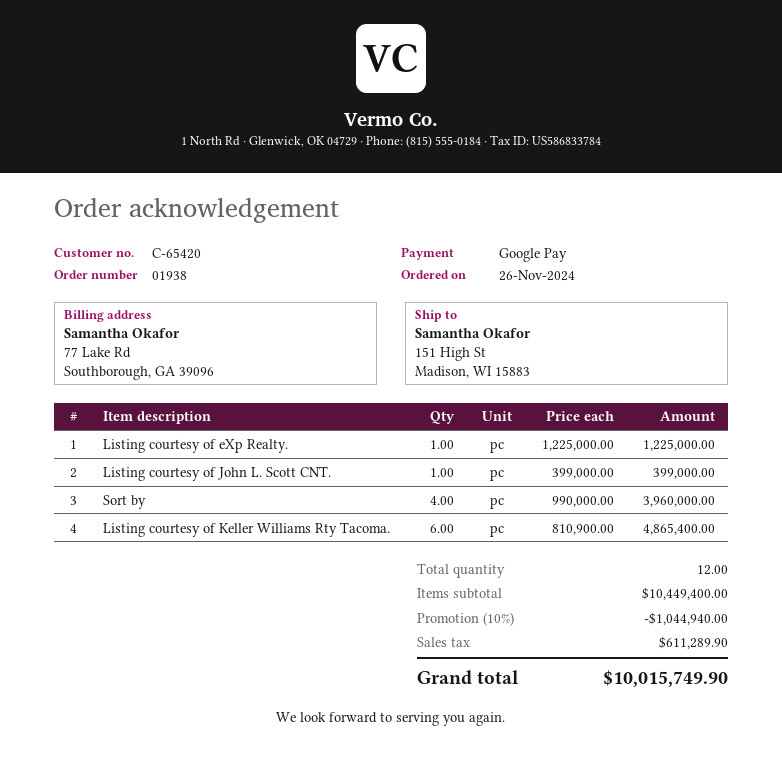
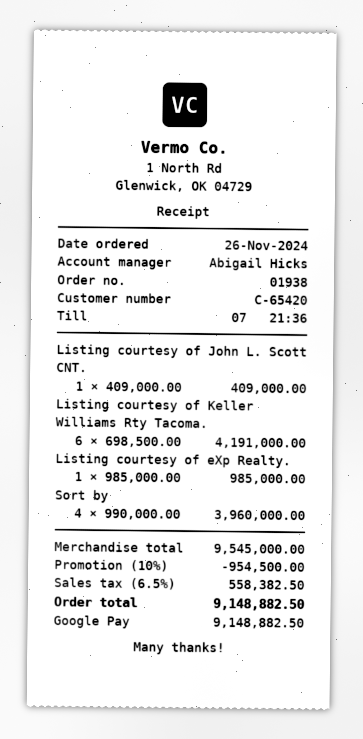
Listing courtesy of eXp Realty.: 1 x 1225000.00 = 1225000.00 -> 1 x 985000.00 = 985000.00
Listing courtesy of John L. Scott CNT.: 1 x 399000.00 = 399000.00 -> 1 x 409000.00 = 409000.00
Listing courtesy of Keller Williams Rty Tacoma.: 6 x 810900.00 = 4865400.00 -> 6 x 698500.00 = 4191000.00
subtotal: 10449400.00 -> 9545000.00
discount: 10% = 1044940.00 -> 10% = 954500.00
tax: 611289.90 -> 558382.50
total: 10015749.90 -> 9148882.50

